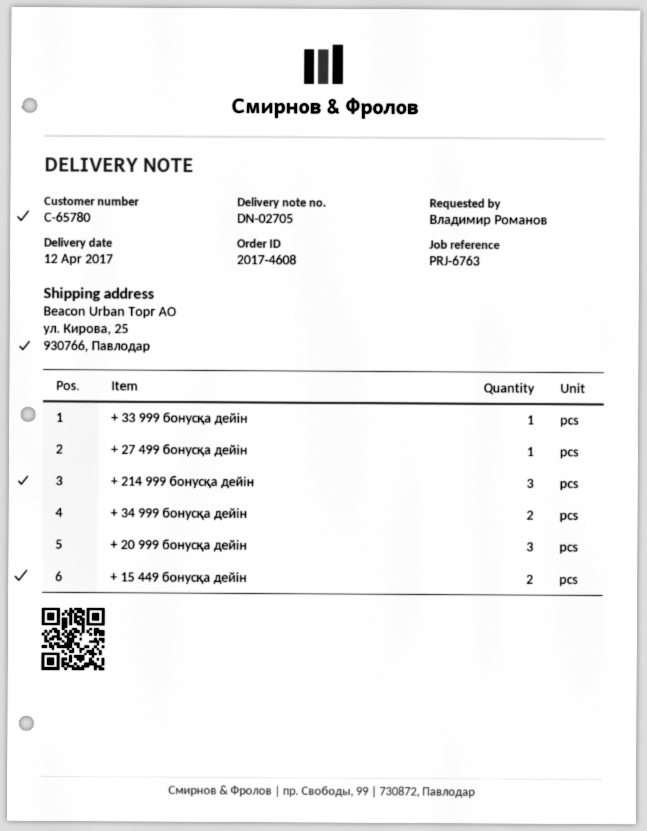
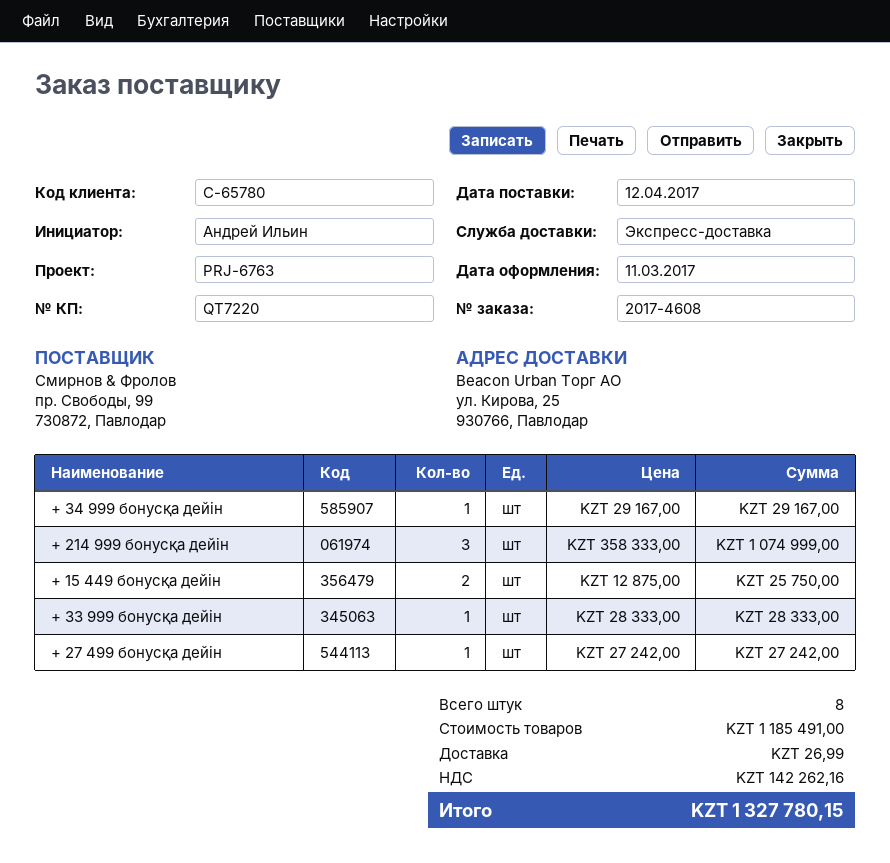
ordered by: Владимир Романов -> Андрей Ильин
+ 34 999 бонусқа дейін: 2 -> 1
+ 20 999 бонусқа дейін: 3 -> none

